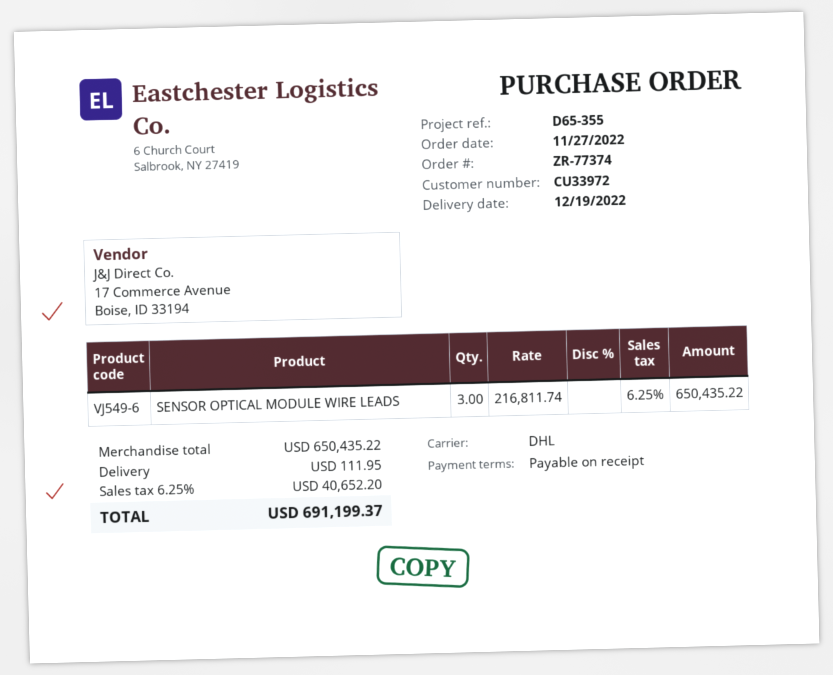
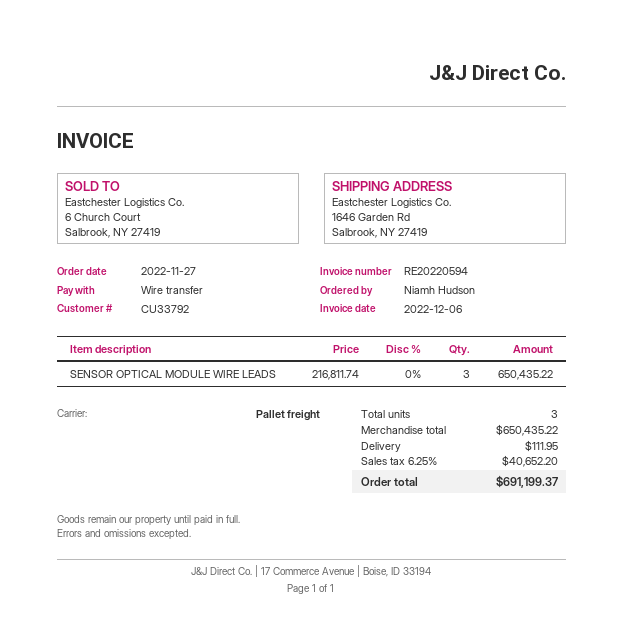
customer number: CU33972 -> CU33792
shipping method: DHL -> pallet freight

